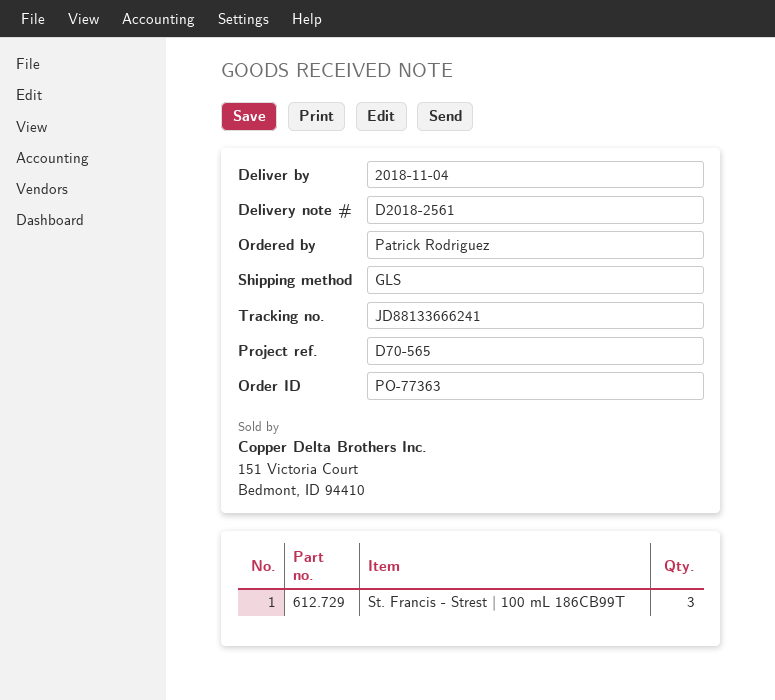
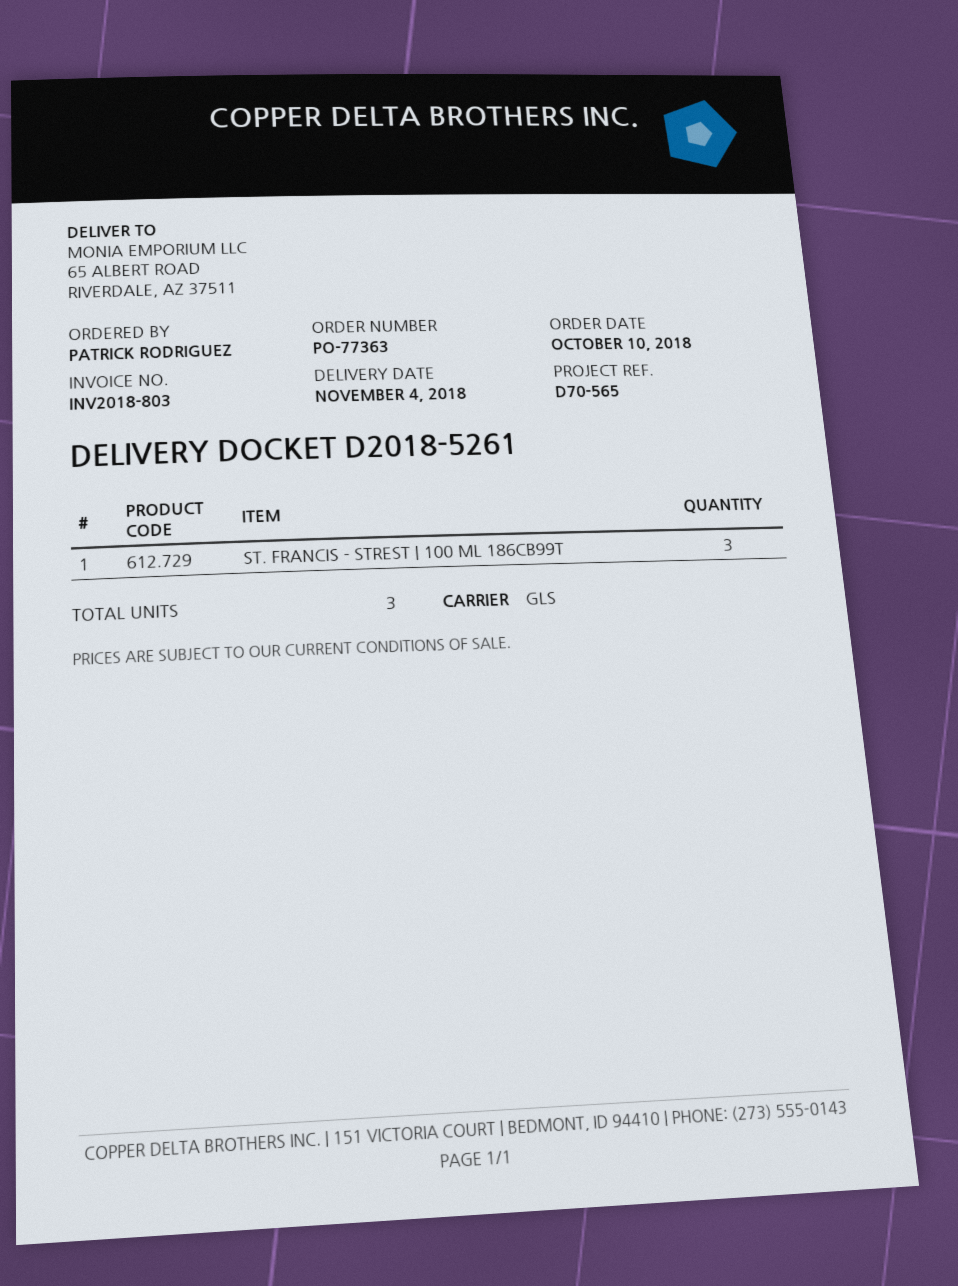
delivery note number: D2018-2561 -> D2018-5261

